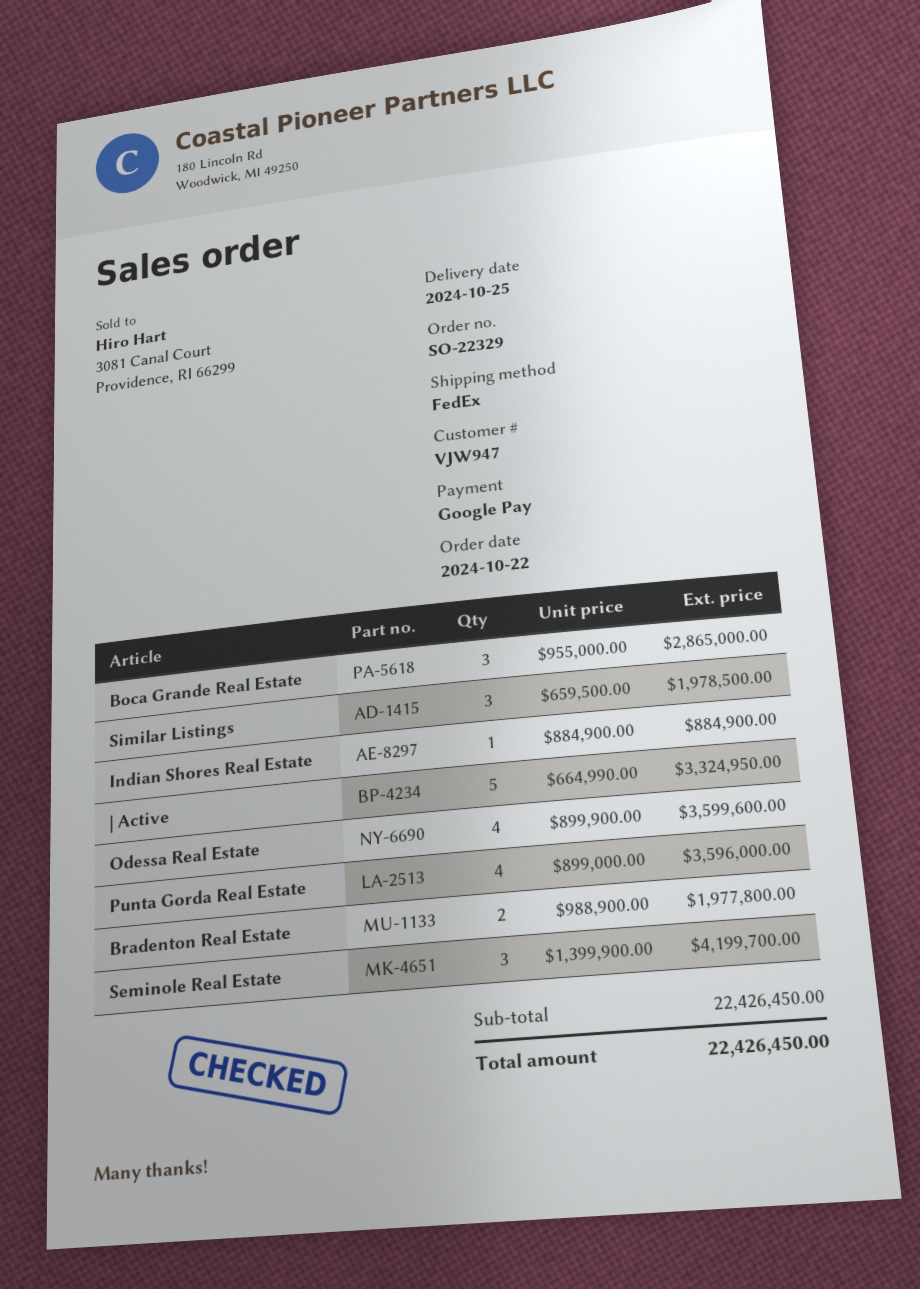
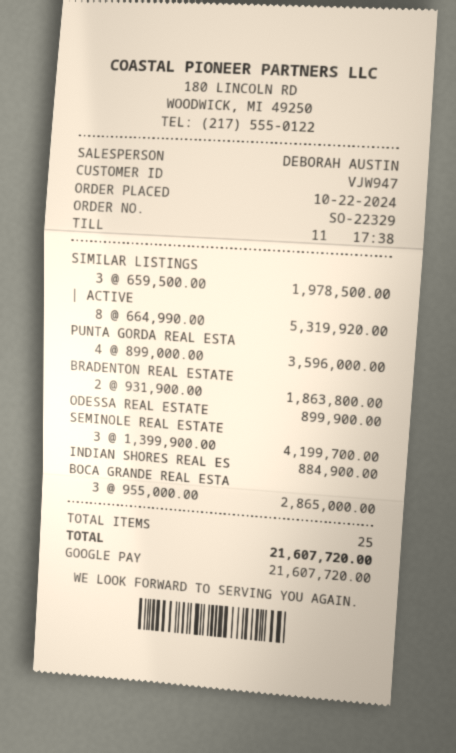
| Active: 5 x 664990.00 = 3324950.00 -> 8 x 664990.00 = 5319920.00
Odessa Real Estate: 4 x 899900.00 = 3599600.00 -> 1 x 899900.00 = 899900.00
Bradenton Real Estate: 2 x 988900.00 = 1977800.00 -> 2 x 931900.00 = 1863800.00
total: 22426450.00 -> 21607720.00

